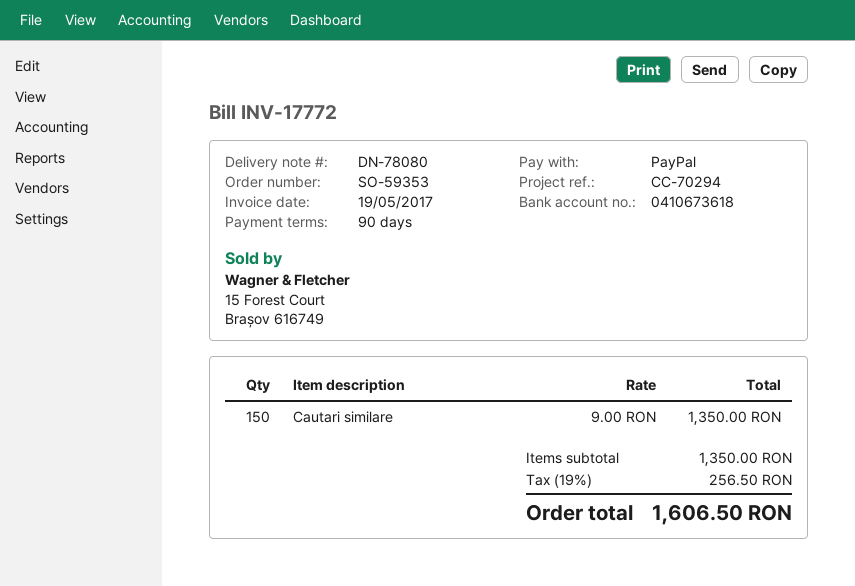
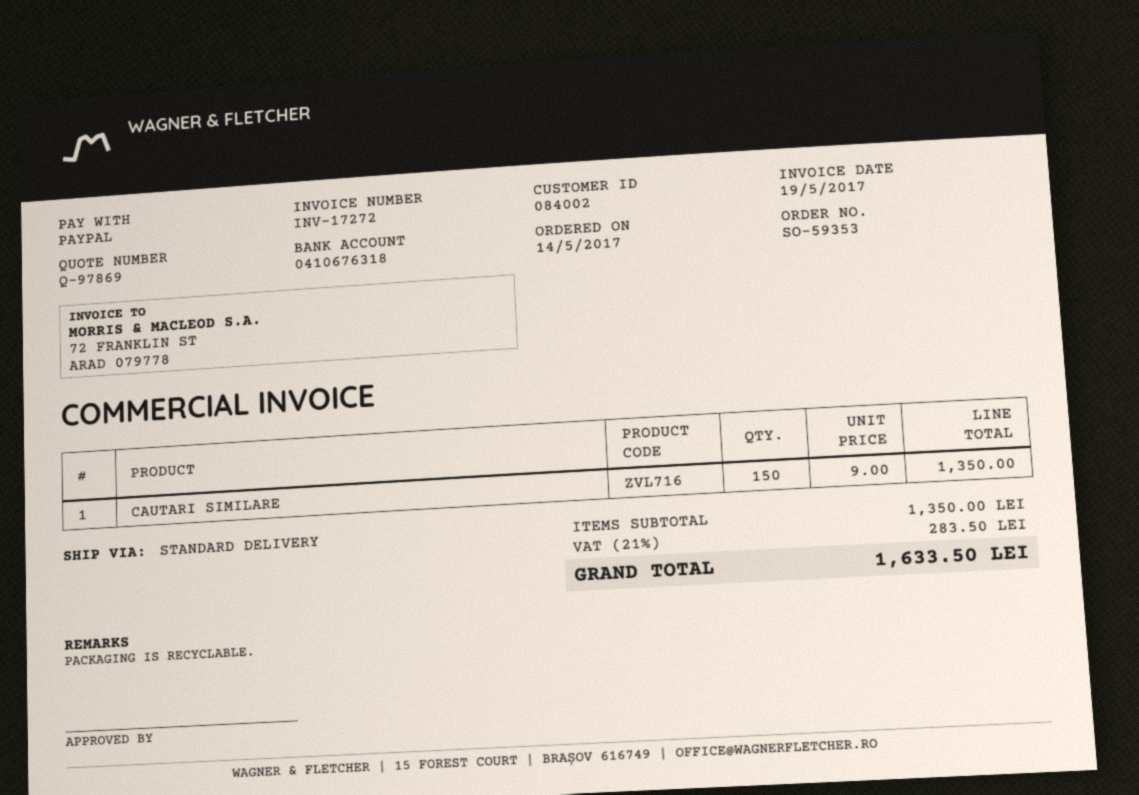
invoice number: INV-17772 -> INV-17272
bank account: 0410673618 -> 0410676318
tax: 19% = 256.50 -> 21% = 283.50
total: 1606.50 -> 1633.50

